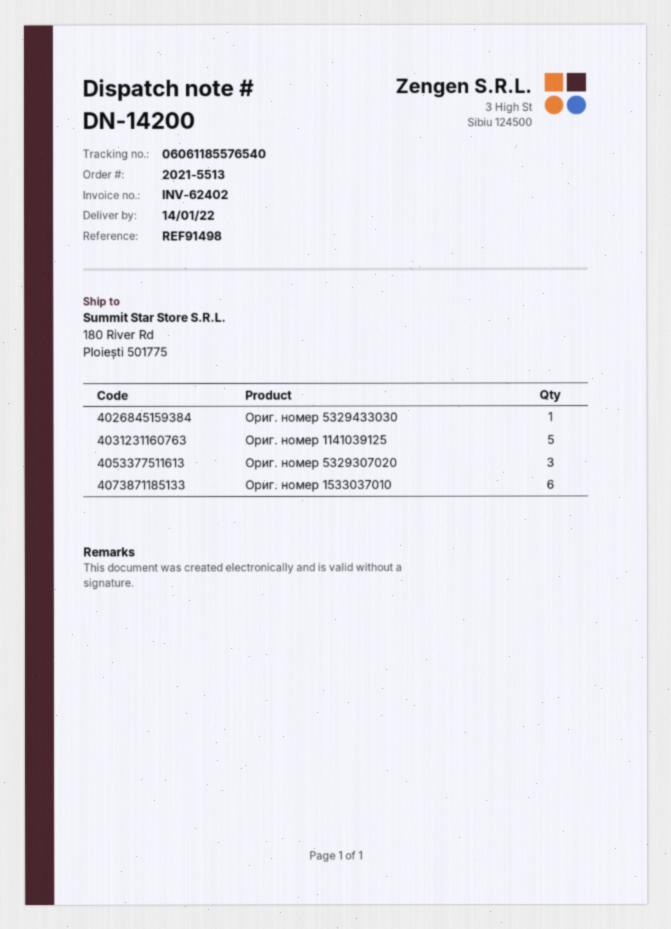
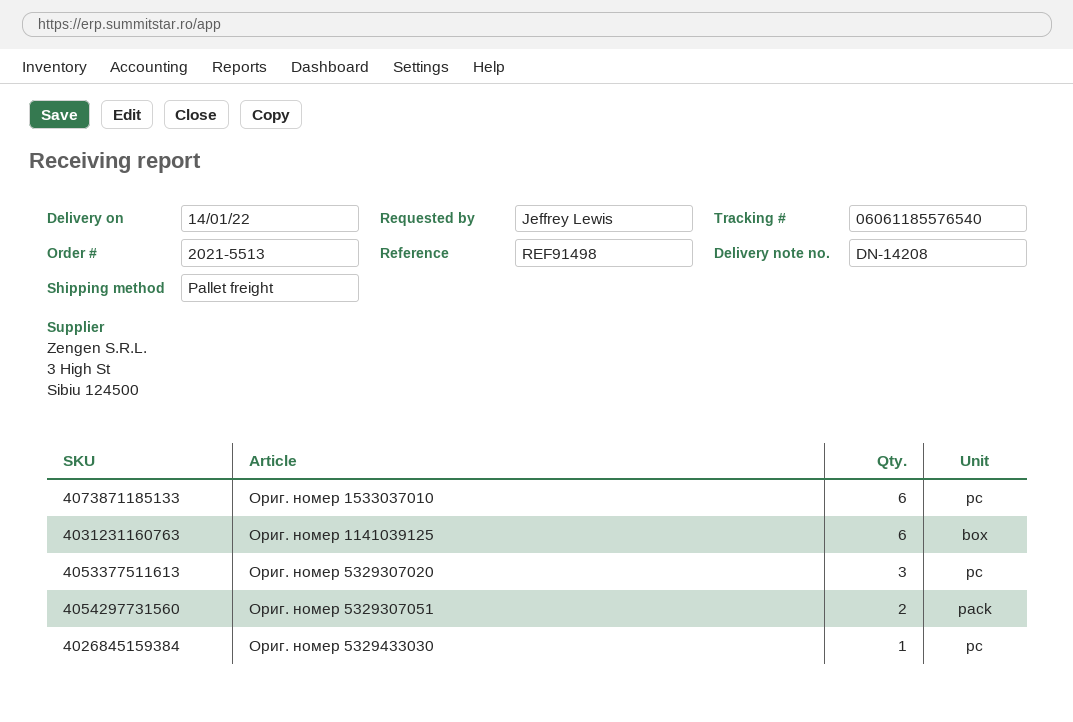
delivery note number: DN-14200 -> DN-14208
Ориг. номер 1141039125: 5 -> 6
Ориг. номер 5329307051: none -> 2

